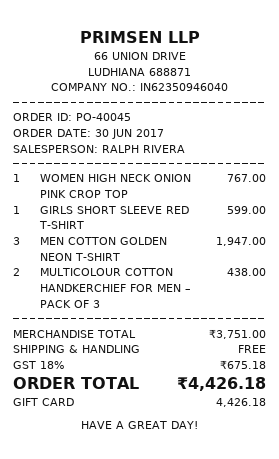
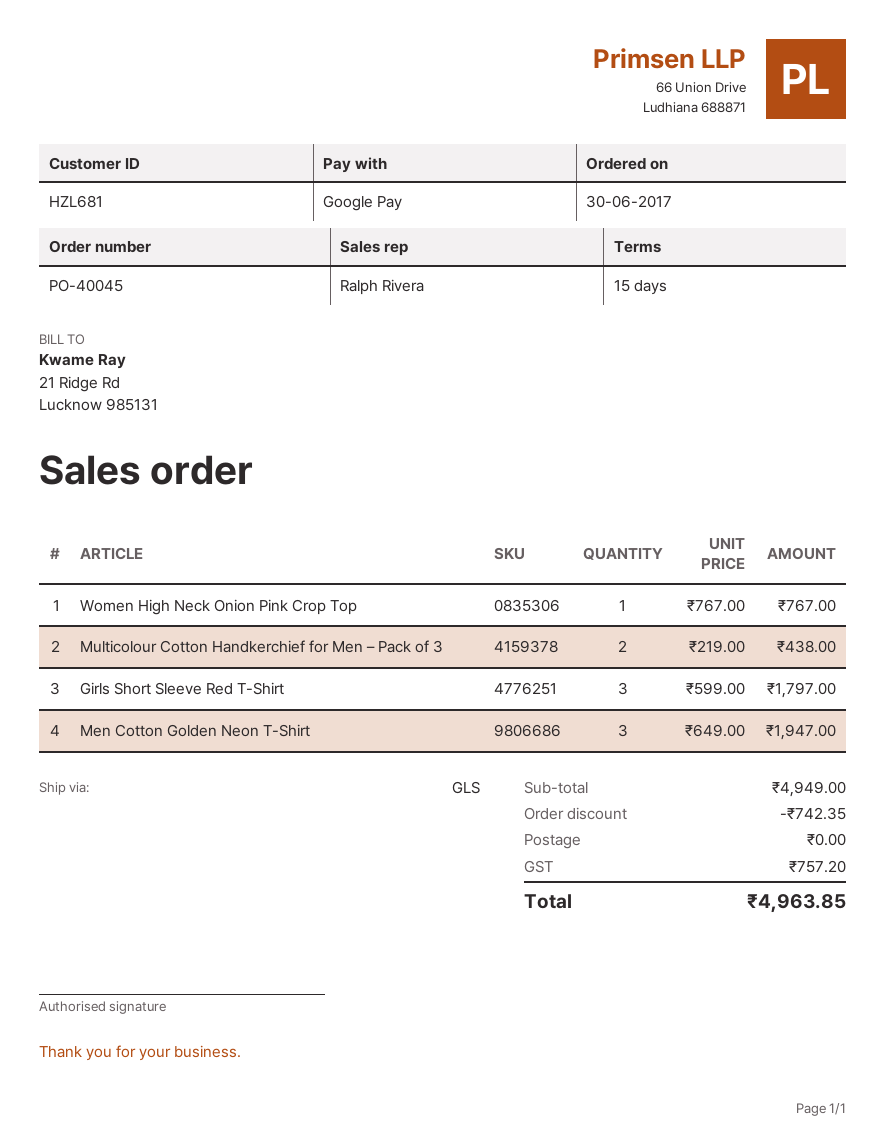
payment method: gift card -> Google Pay
GIRLS SHORT SLEEVE RED T-SHIRT: 1 for 599.00 -> 3 for 1797.00
subtotal: 3751.00 -> 4949.00
discount: none -> 742.35
tax: 675.18 -> 757.20
total: 4426.18 -> 4963.85

